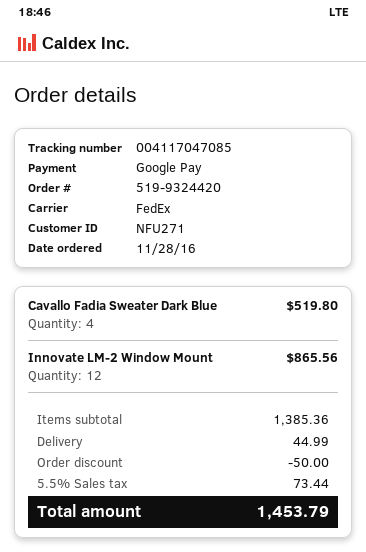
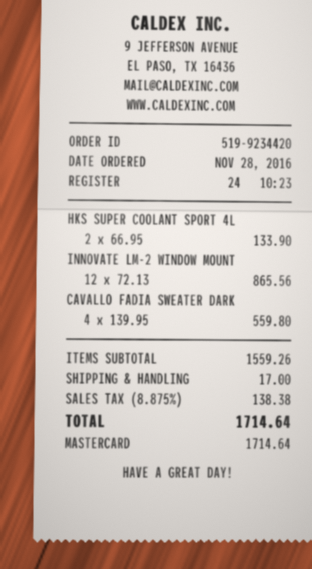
order number: 519-9324420 -> 519-9234420
payment method: Google Pay -> Mastercard
Cavallo Fadia Sweater Dark Blue: 4 for 519.80 -> 4 for 559.80
HKS SUPER COOLANT SPORT 4L: none -> 2 for 133.90
subtotal: 1385.36 -> 1559.26
discount: 50.00 -> none
shipping: 44.99 -> 17.00
tax: 5.5% = 73.44 -> 8.875% = 138.38
total: 1453.79 -> 1714.64

